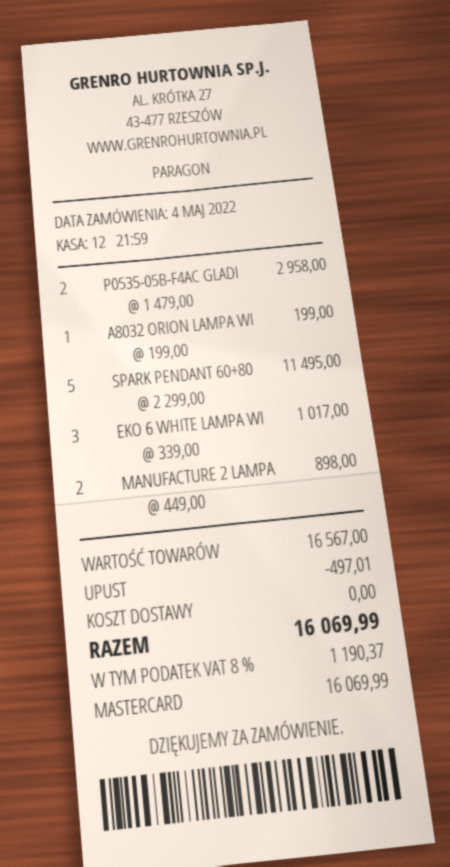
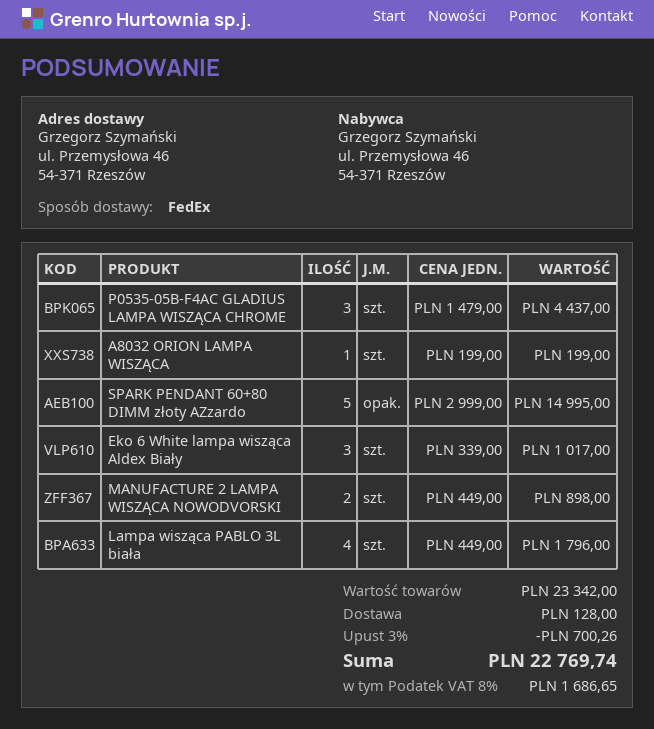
P0535-05B-F4AC GLADI: 2 x 1479.00 = 2958.00 -> 3 x 1479.00 = 4437.00
SPARK PENDANT 60+80: 5 x 2299.00 = 11495.00 -> 5 x 2999.00 = 14995.00
Lampa wisząca PABLO 3L biała: none -> 4 x 449.00 = 1796.00
subtotal: 16567.00 -> 23342.00
discount: 497.01 -> 700.26
shipping: 0.00 -> 128.00
tax: 8% = 1190.37 -> 8% = 1686.65
total: 16069.99 -> 22769.74

